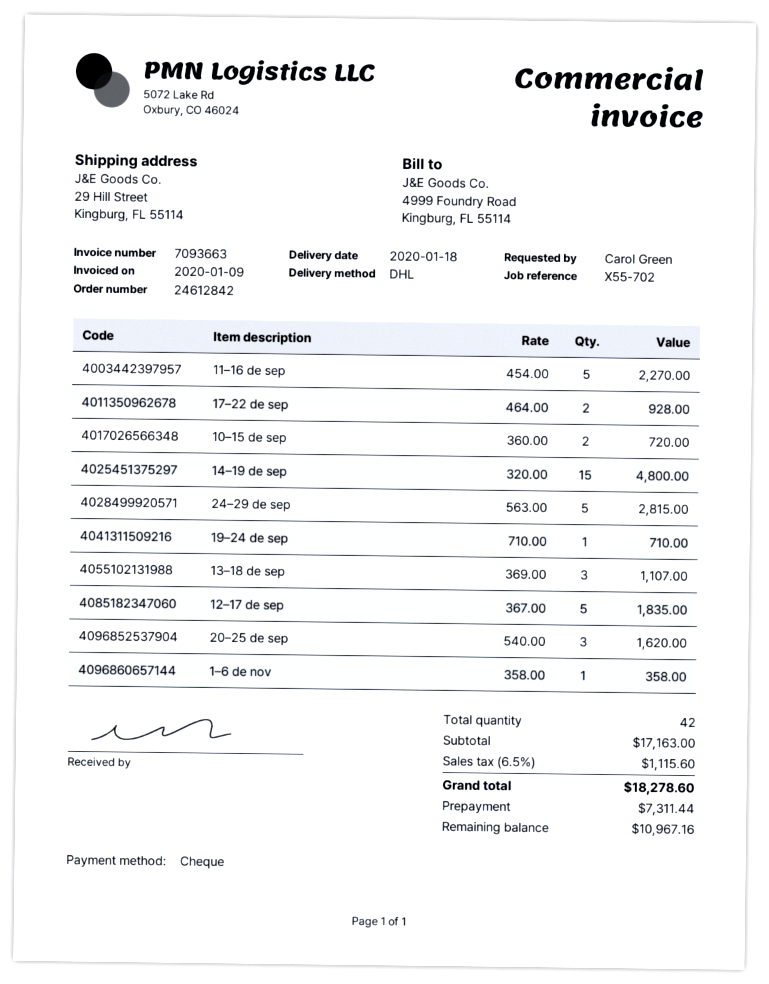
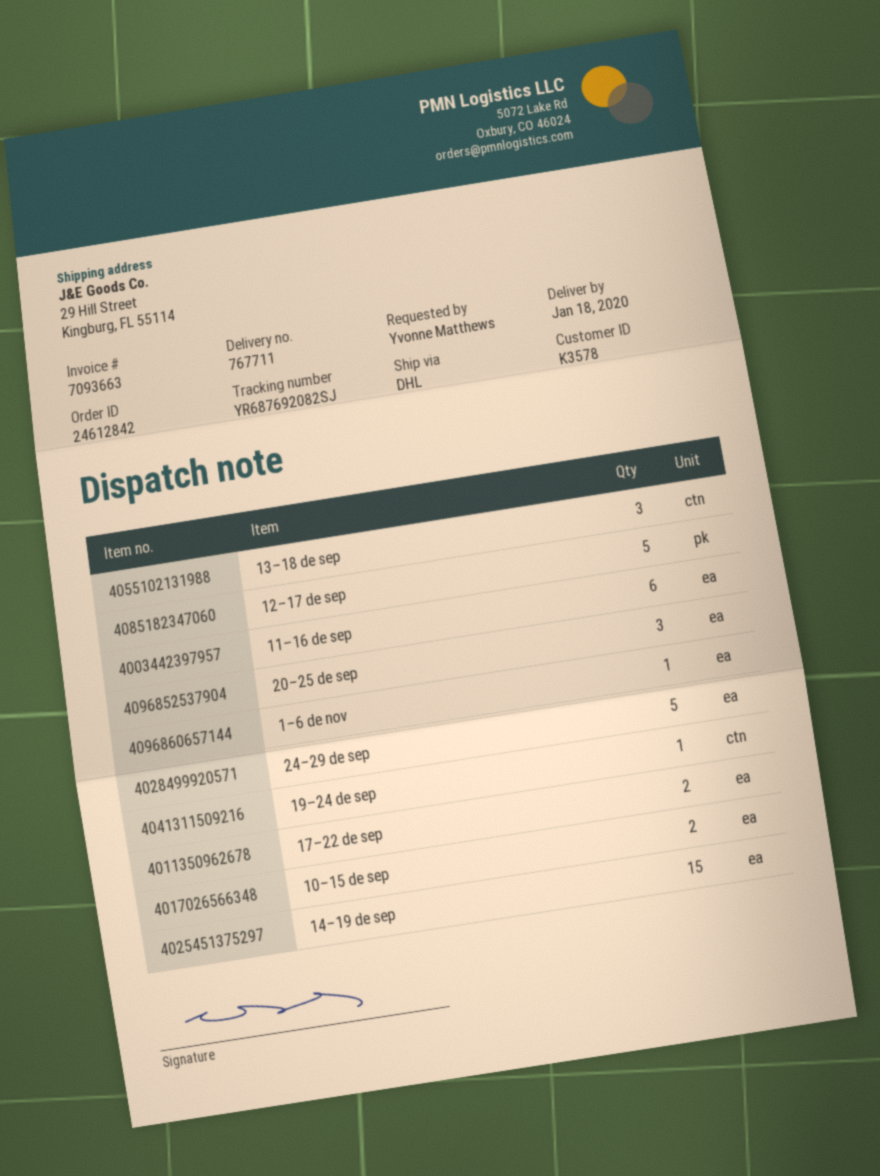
ordered by: Carol Green -> Yvonne Matthews
11–16 de sep: 5 -> 6

